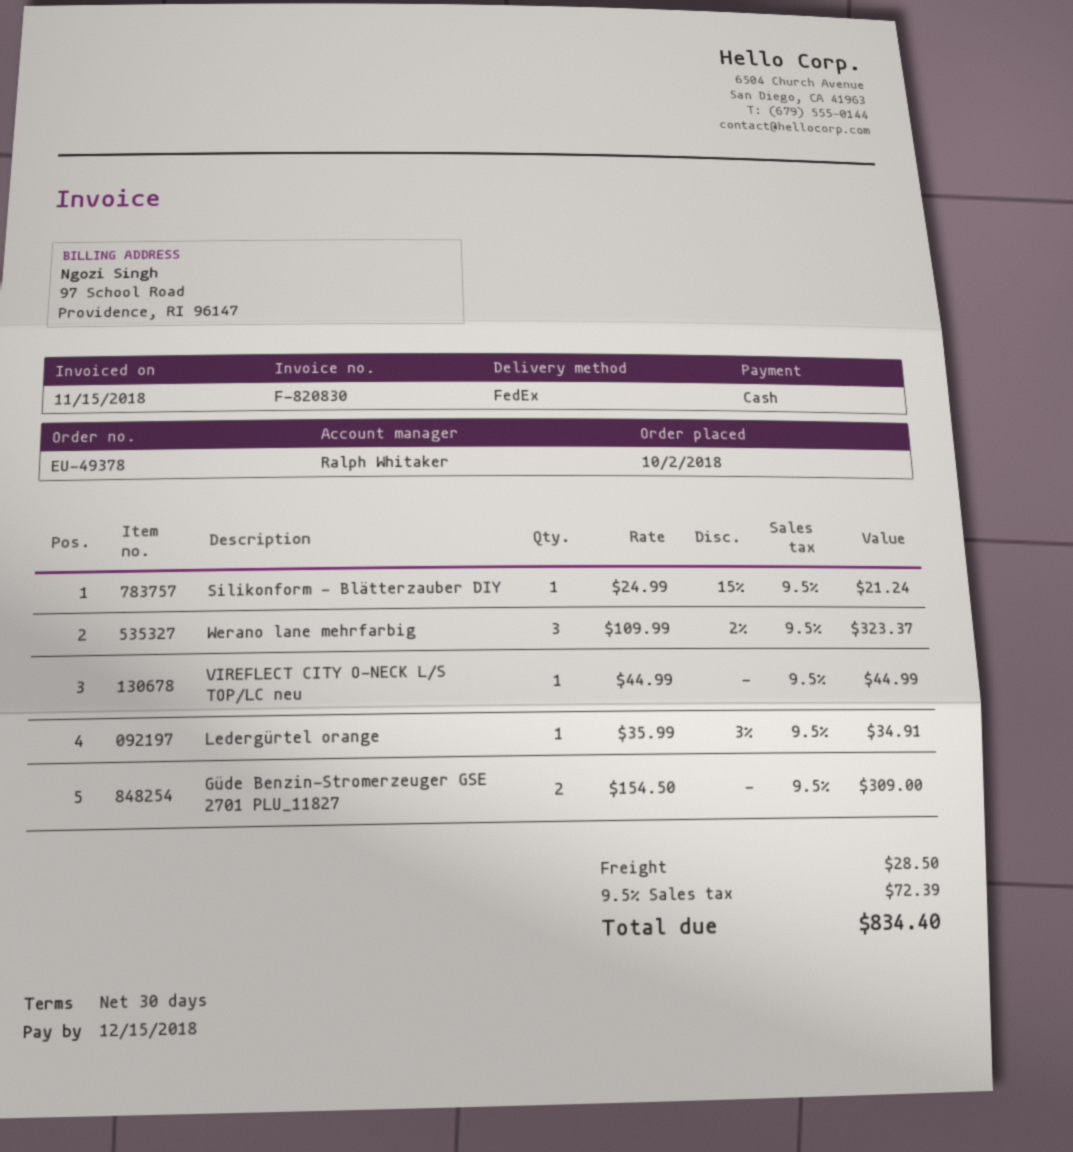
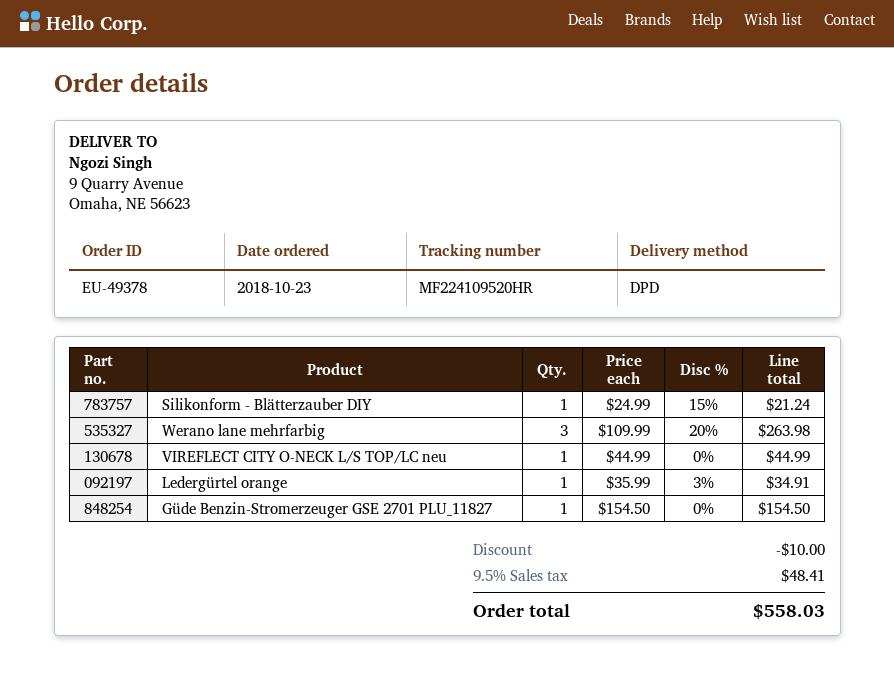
order date: 2018-10-02 -> 2018-10-23
shipping method: FedEx -> DPD
Werano lane mehrfarbig: 3 x 109.99 - 2% = 323.37 -> 3 x 109.99 - 20% = 263.98
Güde Benzin-Stromerzeuger GSE 2701 PLU_11827: 2 x 154.50 = 309.00 -> 1 x 154.50 = 154.50
discount: none -> 10.00
shipping: 28.50 -> none
tax: 9.5% = 72.39 -> 9.5% = 48.41
total: 834.40 -> 558.03

